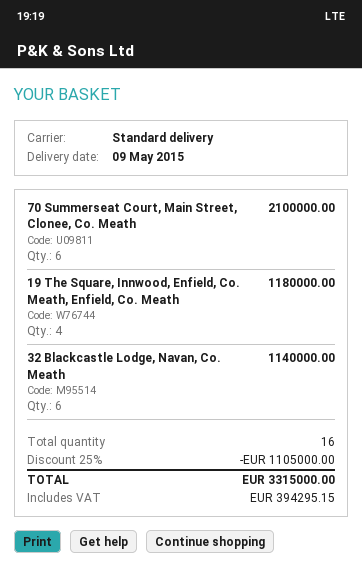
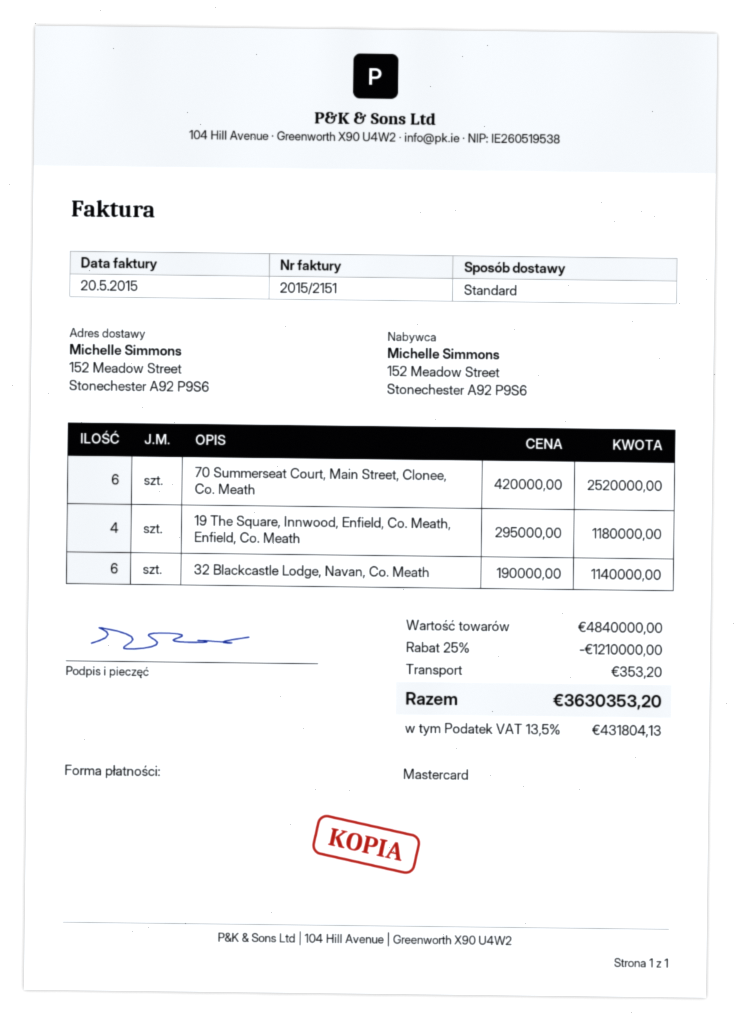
70 Summerseat Court, Main Street, Clonee, Co. Meath: 6 for 2100000.00 -> 6 for 2520000.00
discount: 25% = 1105000.00 -> 25% = 1210000.00
shipping: none -> 353.20
tax: 394295.15 -> 431804.13
total: 3315000.00 -> 3630353.20

